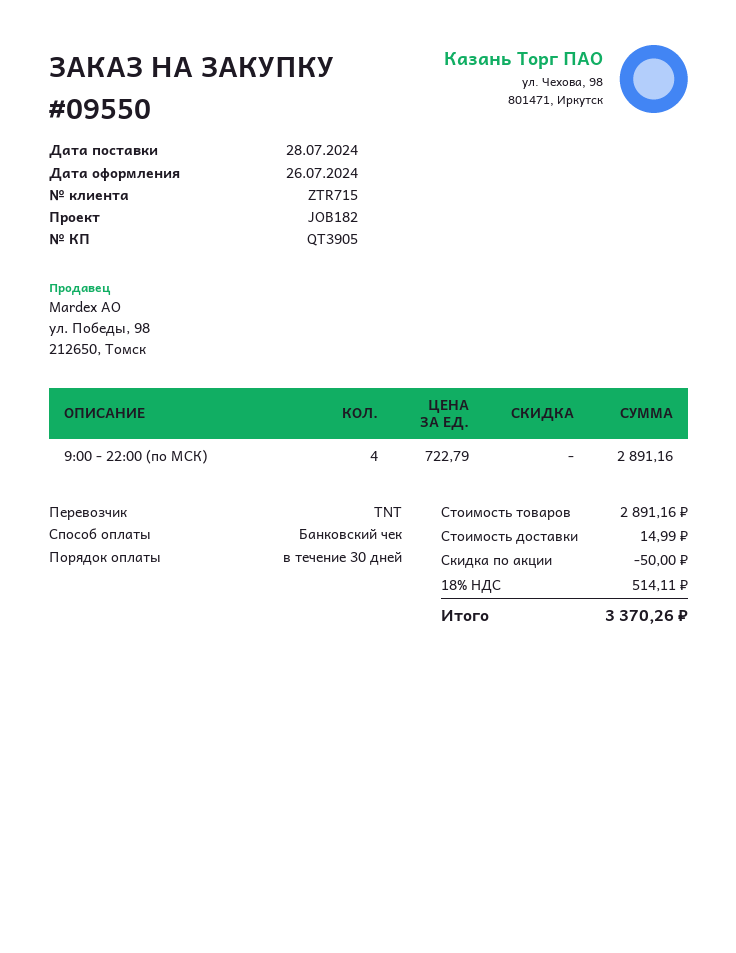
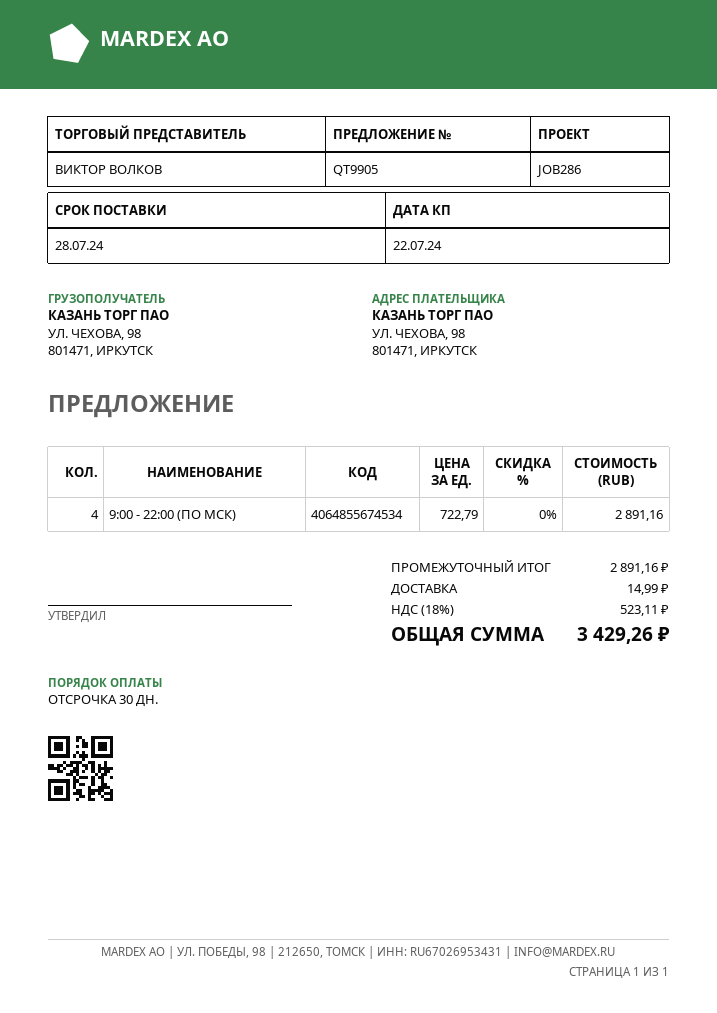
quote number: QT3905 -> QT9905
reference: JOB182 -> JOB286
discount: 50.00 -> none
tax: 18% = 514.11 -> 18% = 523.11
total: 3370.26 -> 3429.26

